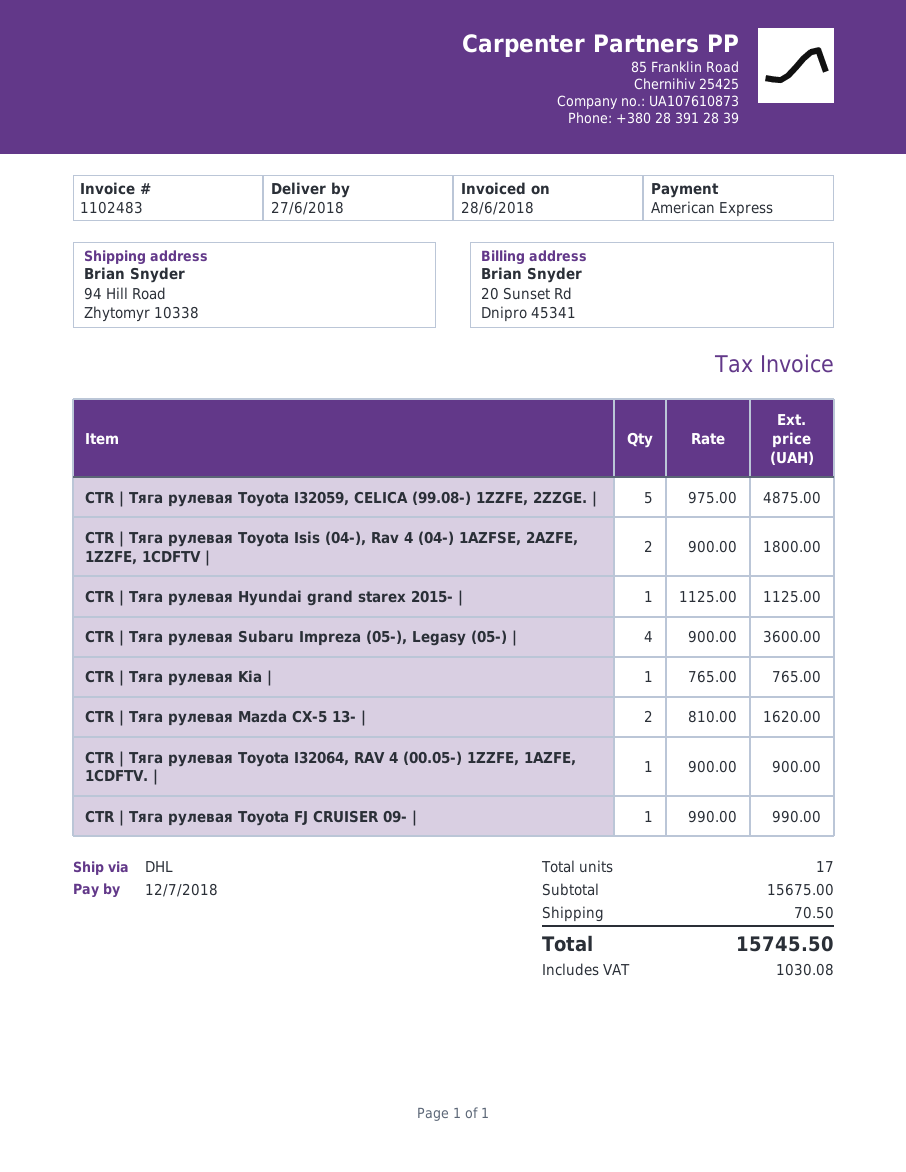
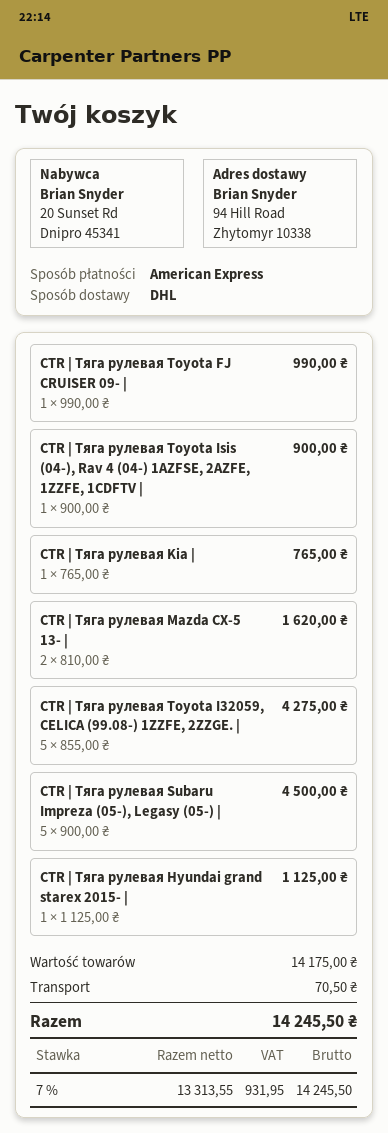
CTR | Тяга рулевая Toyota I32059, CELICA (99.08-) 1ZZFE, 2ZZGE. |: 5 x 975.00 = 4875.00 -> 5 x 855.00 = 4275.00
CTR | Тяга рулевая Toyota Isis (04-), Rav 4 (04-) 1AZFSE, 2AZFE, 1ZZFE, 1CDFTV |: 2 x 900.00 = 1800.00 -> 1 x 900.00 = 900.00
CTR | Тяга рулевая Subaru Impreza (05-), Legasy (05-) |: 4 x 900.00 = 3600.00 -> 5 x 900.00 = 4500.00
CTR | Тяга рулевая Toyota I32064, RAV 4 (00.05-) 1ZZFE, 1AZFE, 1CDFTV. |: 1 x 900.00 = 900.00 -> none
subtotal: 15675.00 -> 14175.00
tax: 1030.08 -> 931.95
total: 15745.50 -> 14245.50

